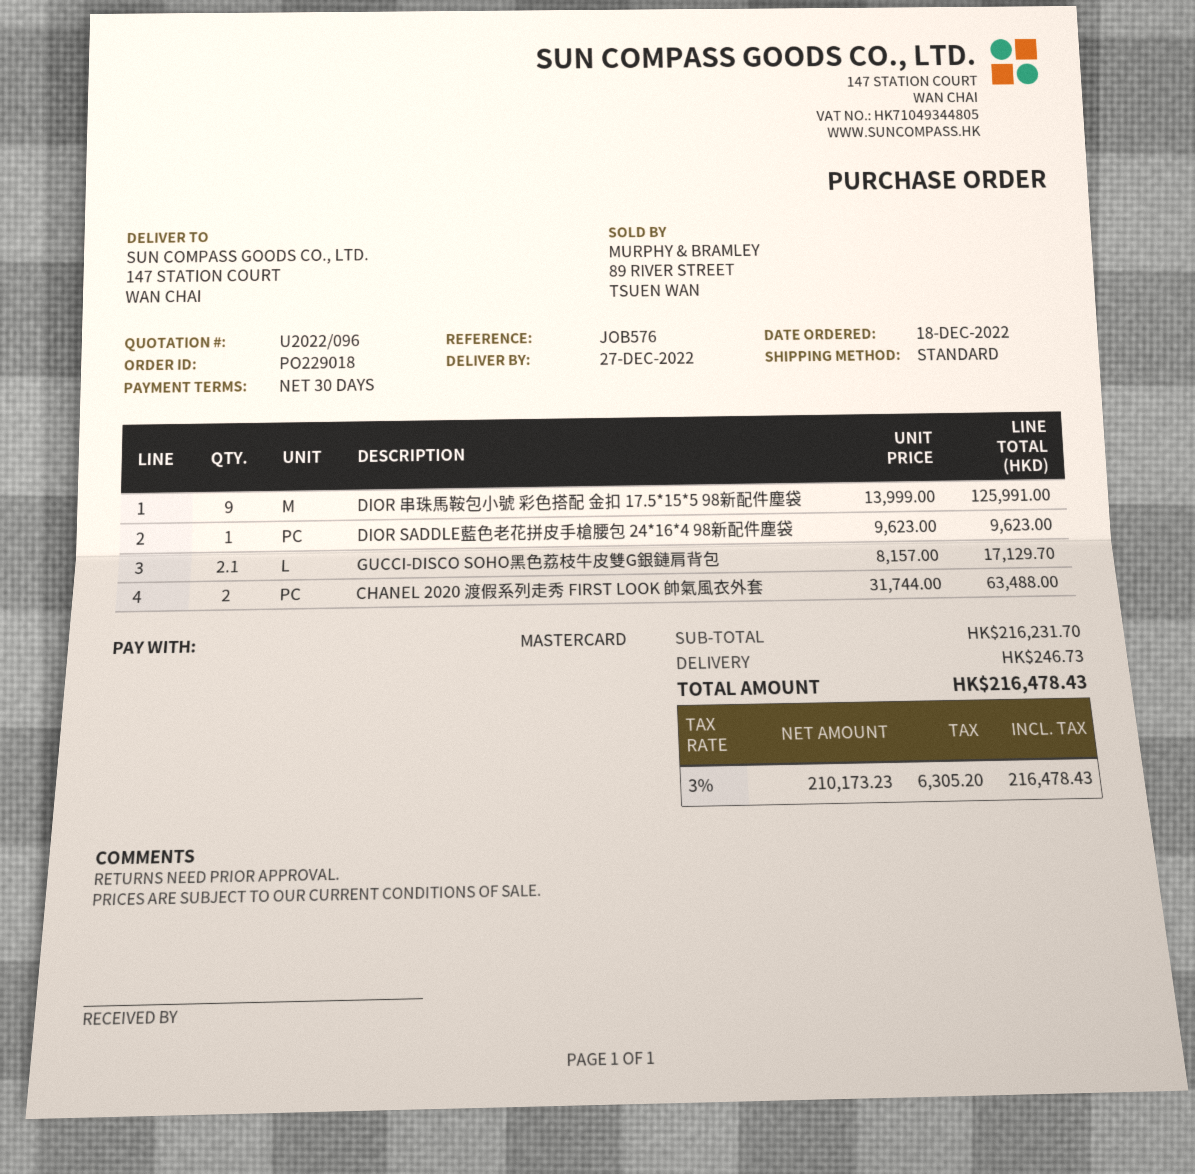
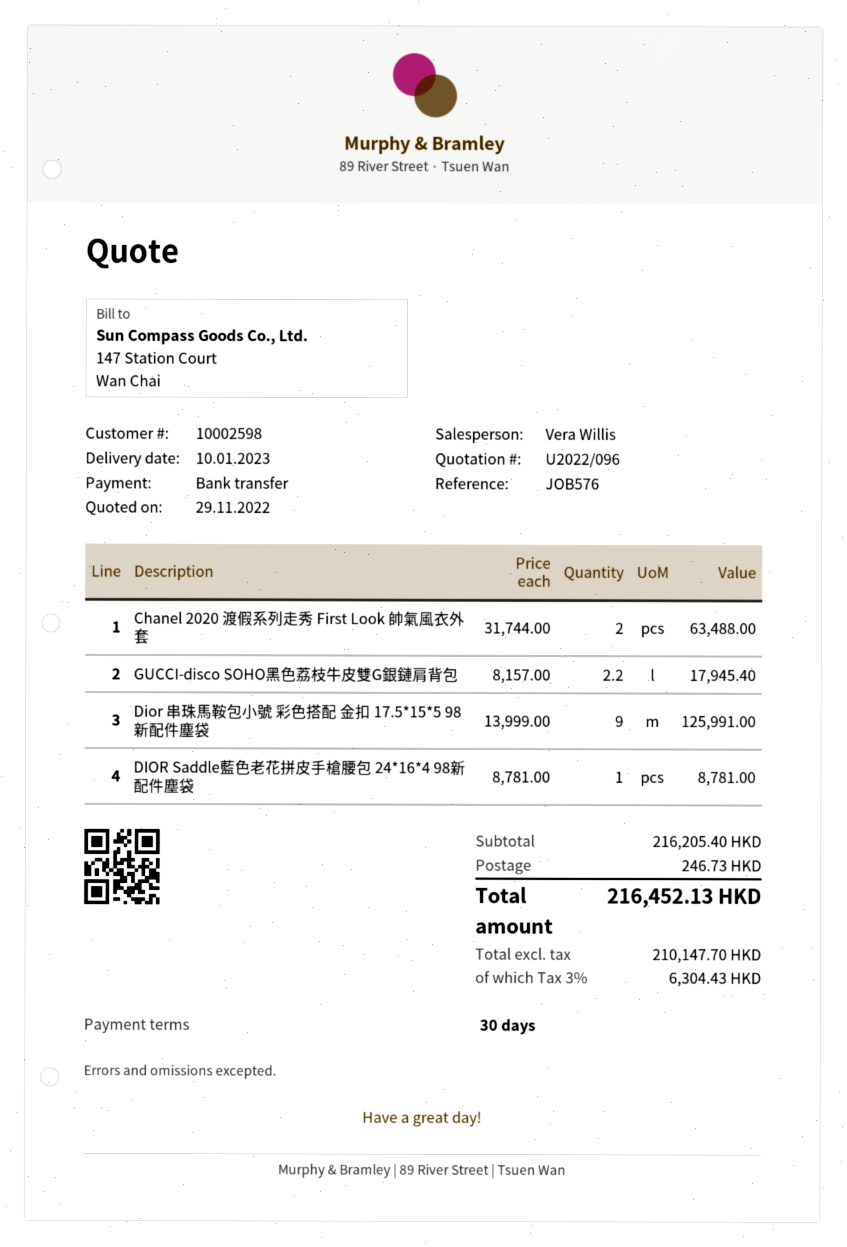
delivery date: 2022-12-27 -> 2023-01-10
payment method: Mastercard -> bank transfer
DIOR SADDLE藍色老花拼皮手槍腰包 24*16*4 98新配件塵袋: 1 x 9623.00 = 9623.00 -> 1 x 8781.00 = 8781.00
GUCCI-DISCO SOHO黑色荔枝牛皮雙G銀鏈肩背包: 2.1 x 8157.00 = 17129.70 -> 2.2 x 8157.00 = 17945.40
subtotal: 216231.70 -> 216205.40
net: 210173.23 -> 210147.70
tax: 3% = 6305.20 -> 3% = 6304.43
total: 216478.43 -> 216452.13

